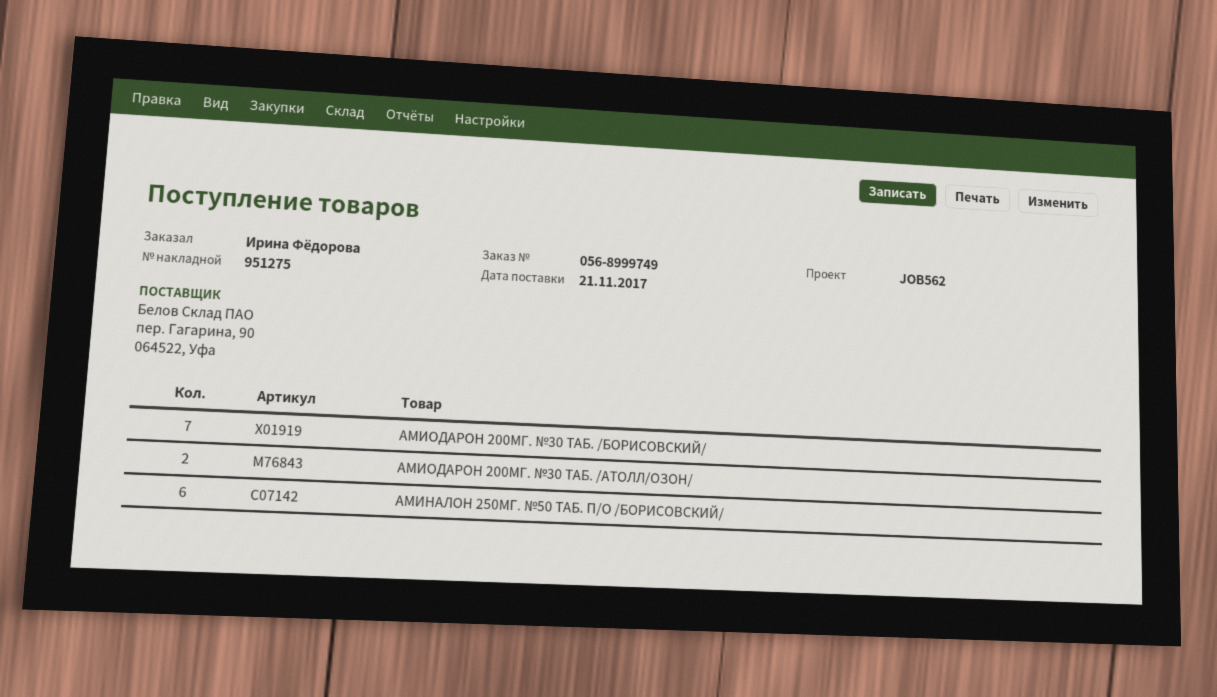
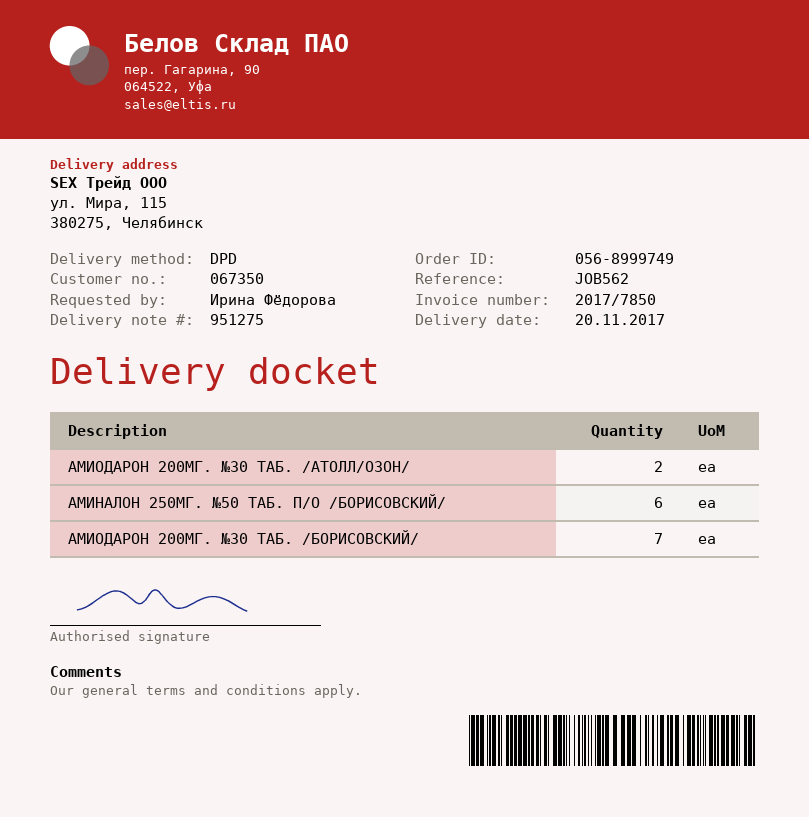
delivery date: 2017-11-21 -> 2017-11-20

